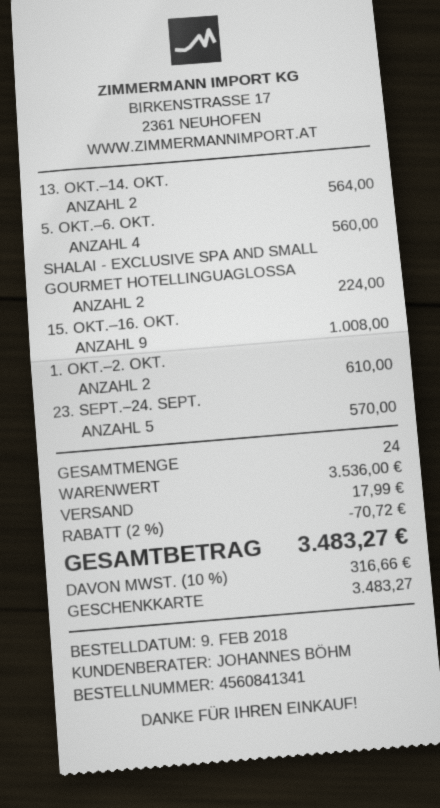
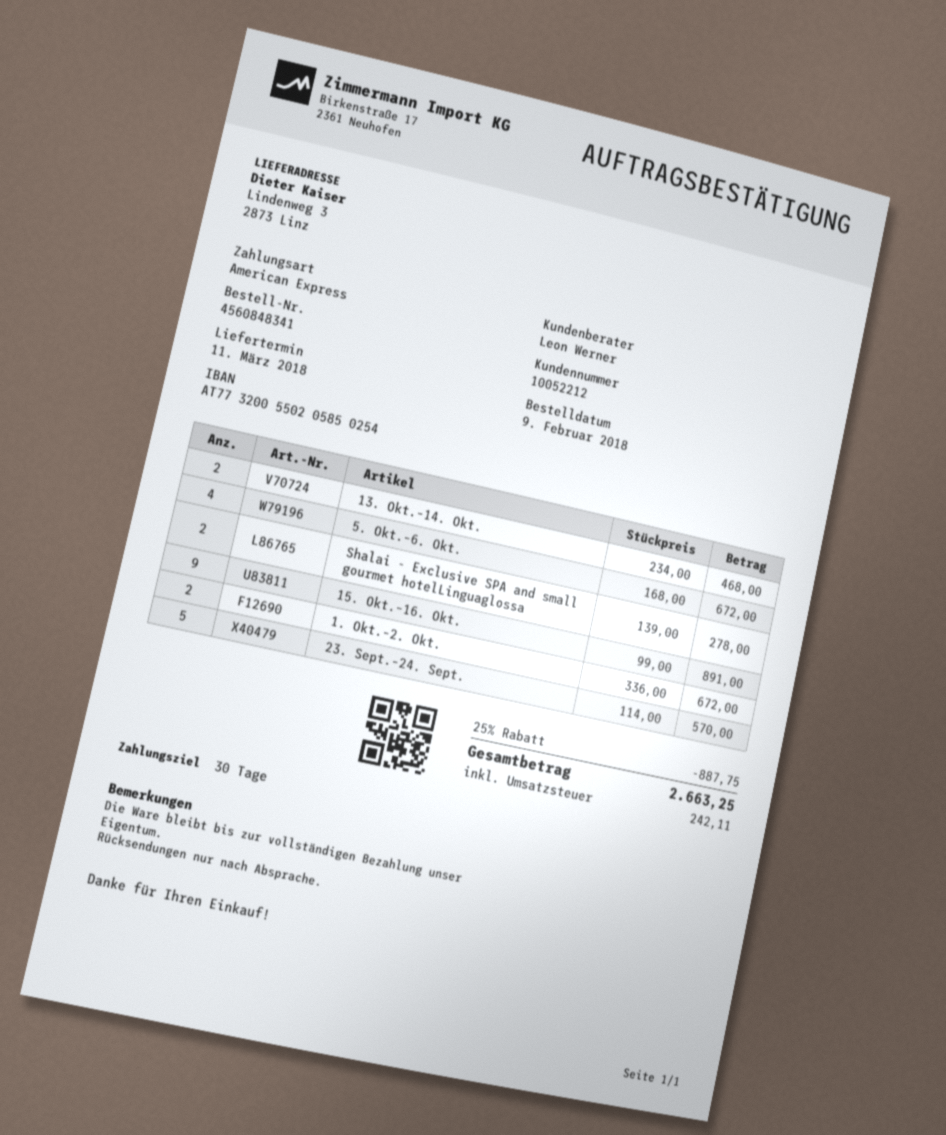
order number: 4560841341 -> 4560848341
sales rep: JOHANNES BÖHM -> Leon Werner
payment method: gift card -> American Express
13. OKT.–14. OKT.: 2 for 564.00 -> 2 for 468.00
5. OKT.–6. OKT.: 4 for 560.00 -> 4 for 672.00
SHALAI - EXCLUSIVE SPA AND SMALL GOURMET HOTELLINGUAGLOSSA: 2 for 224.00 -> 2 for 278.00
15. OKT.–16. OKT.: 9 for 1008.00 -> 9 for 891.00
1. OKT.–2. OKT.: 2 for 610.00 -> 2 for 672.00
discount: 2% = 70.72 -> 25% = 887.75
shipping: 17.99 -> none
tax: 316.66 -> 242.11
total: 3483.27 -> 2663.25

